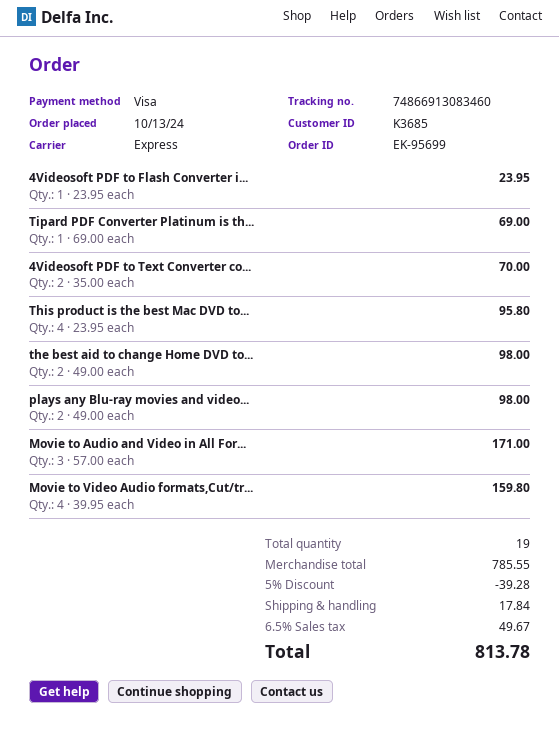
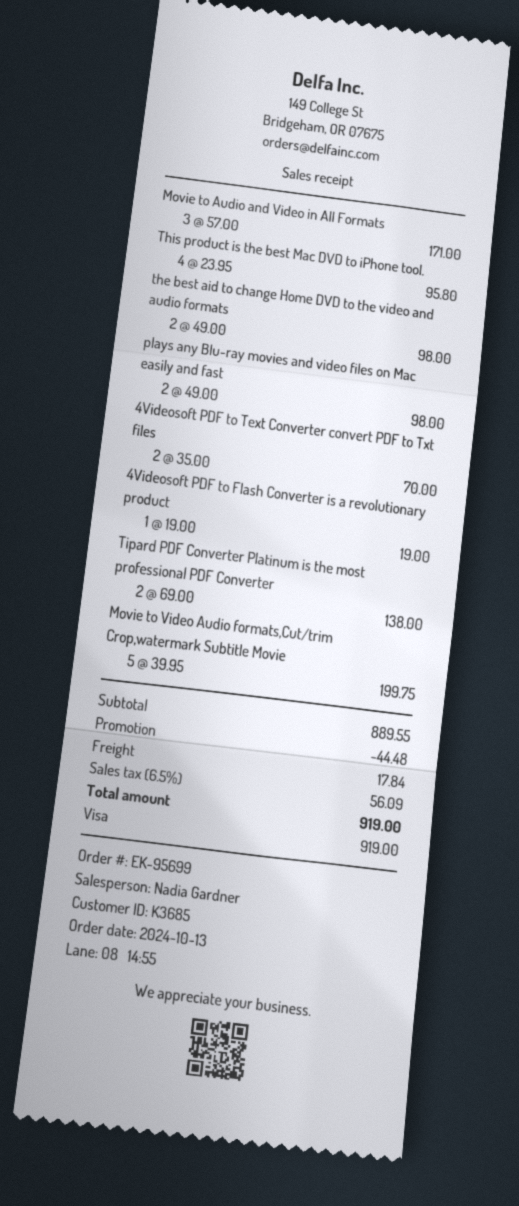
4Videosoft PDF to Flash Converter i...: 1 x 23.95 = 23.95 -> 1 x 19.00 = 19.00
Tipard PDF Converter Platinum is th...: 1 x 69.00 = 69.00 -> 2 x 69.00 = 138.00
Movie to Video Audio formats,Cut/tr...: 4 x 39.95 = 159.80 -> 5 x 39.95 = 199.75
subtotal: 785.55 -> 889.55
discount: 39.28 -> 44.48
tax: 6.5% = 49.67 -> 6.5% = 56.09
total: 813.78 -> 919.00

